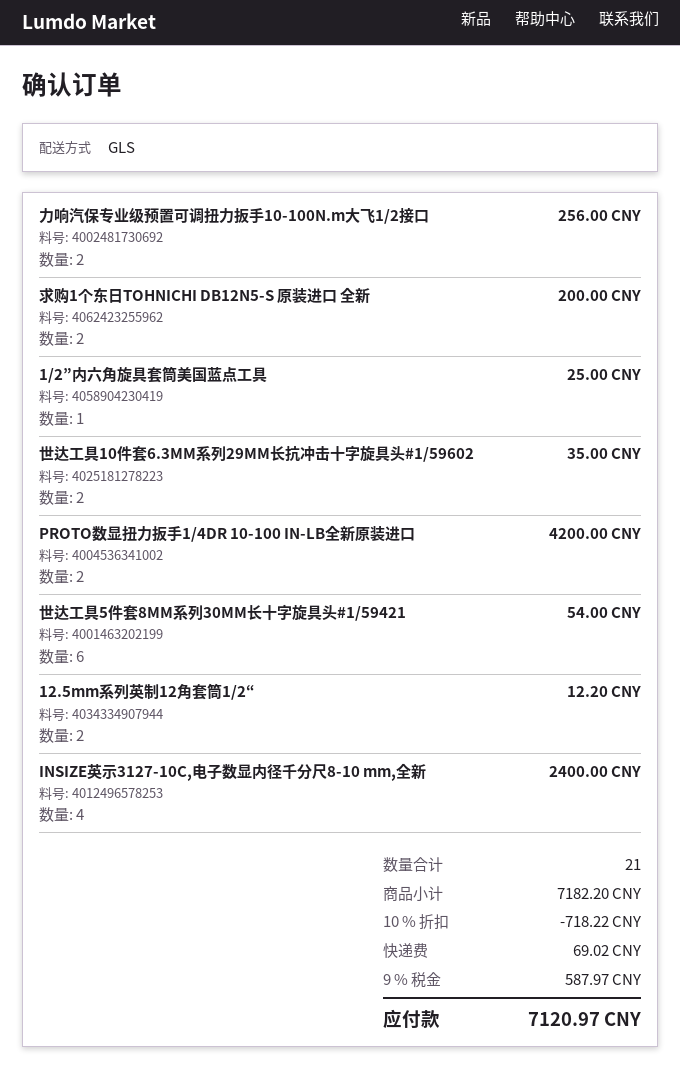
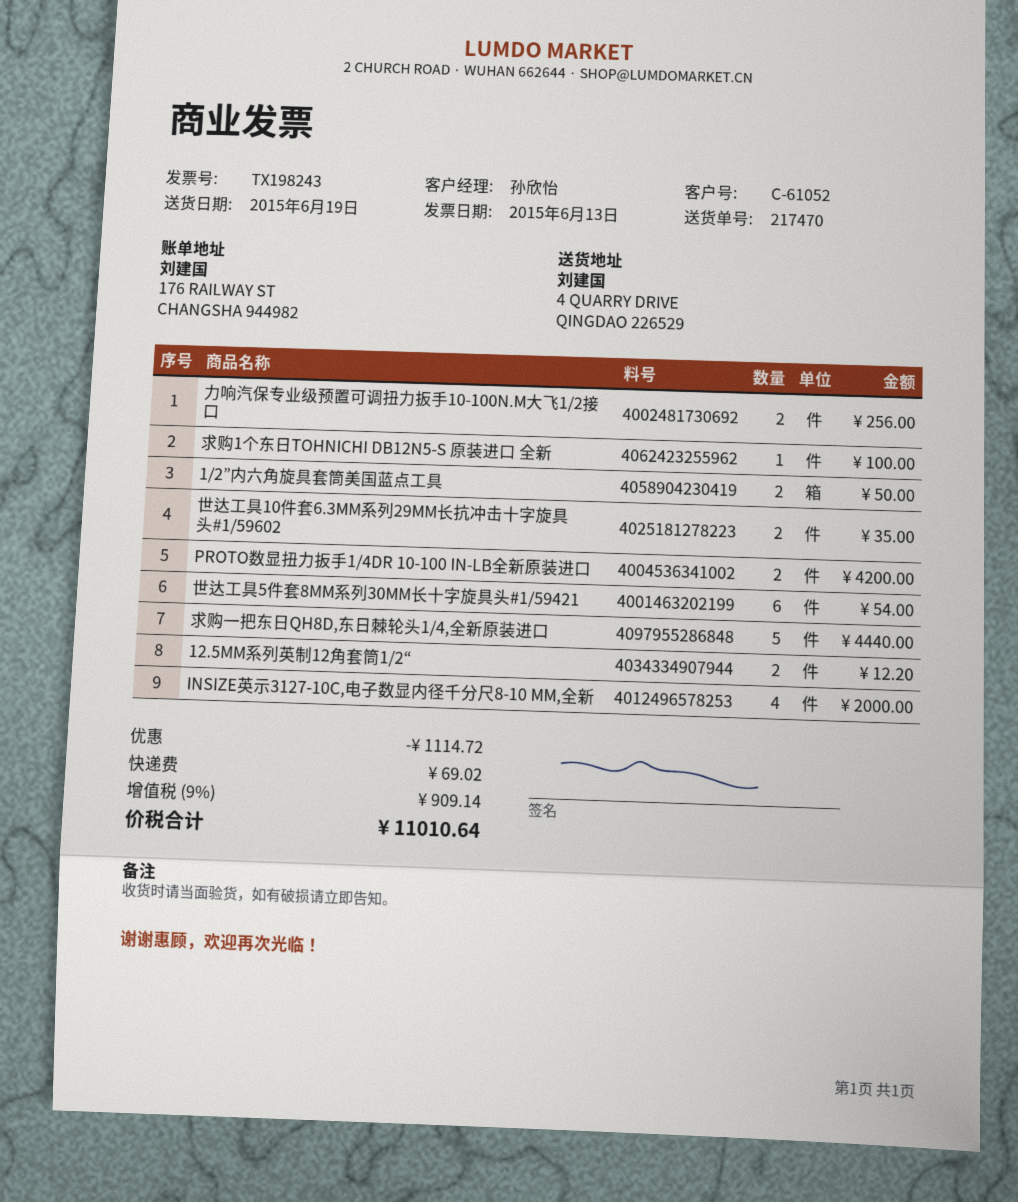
求购1个东日TOHNICHI DB12N5-S 原装进口 全新: 2 for 200.00 -> 1 for 100.00
1/2”内六角旋具套筒美国蓝点工具: 1 for 25.00 -> 2 for 50.00
INSIZE英示3127-10C,电子数显内径千分尺8-10 mm,全新: 4 for 2400.00 -> 4 for 2000.00
求购一把东日QH8D,东日棘轮头1/4,全新原装进口: none -> 5 for 4440.00
discount: 718.22 -> 1114.72
tax: 9% = 587.97 -> 9% = 909.14
total: 7120.97 -> 11010.64

